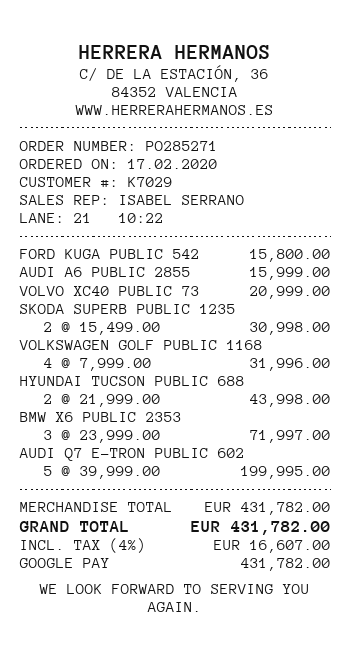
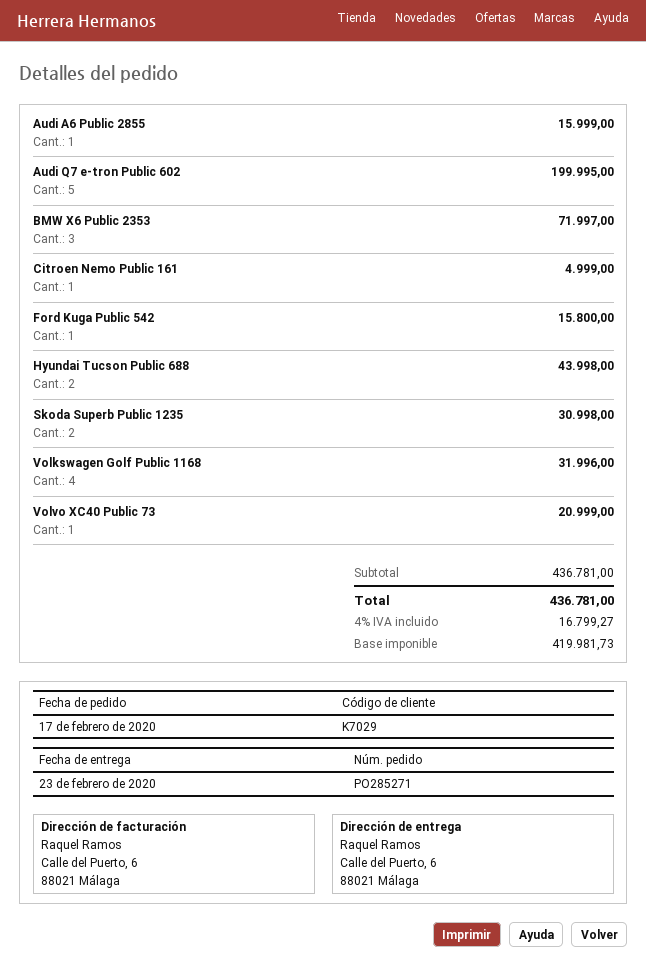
Citroen Nemo Public 161: none -> 1 for 4999.00
subtotal: 431782.00 -> 436781.00
tax: 4% = 16607.00 -> 4% = 16799.27
total: 431782.00 -> 436781.00

